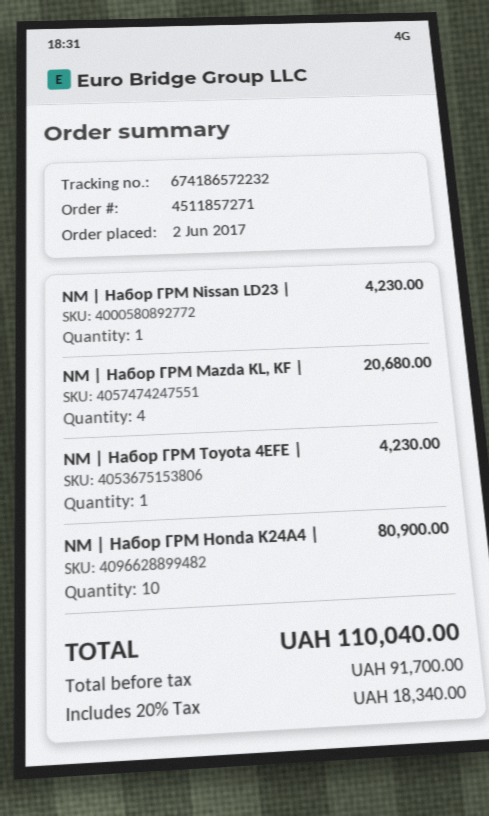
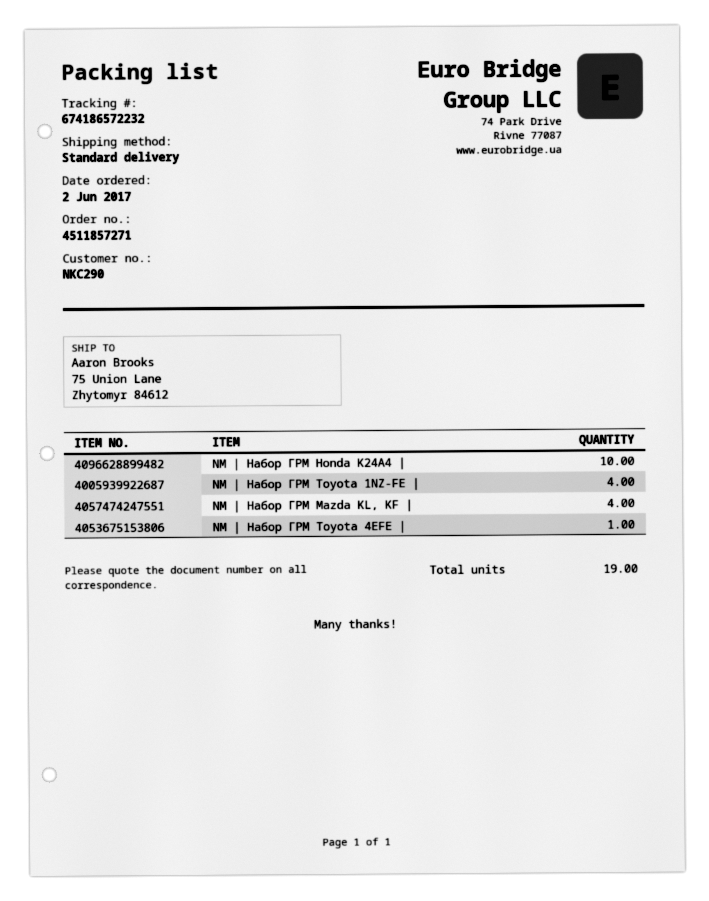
NM | Набор ГРМ Nissan LD23 |: 1 -> none
NM | Набор ГРМ Toyota 1NZ-FE |: none -> 4

